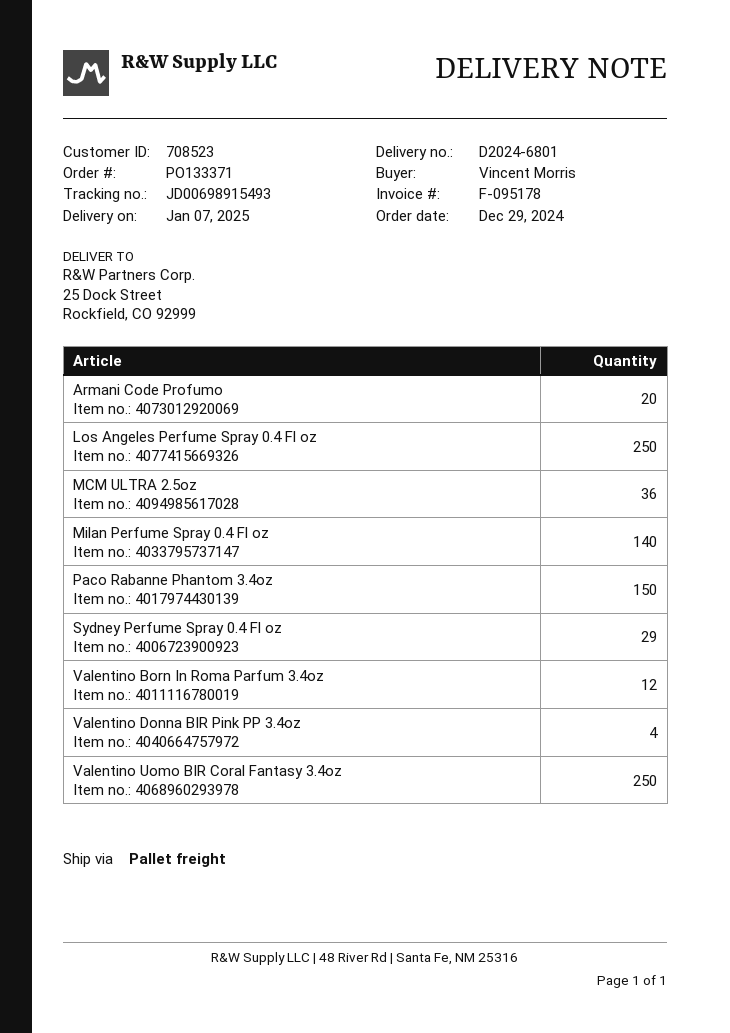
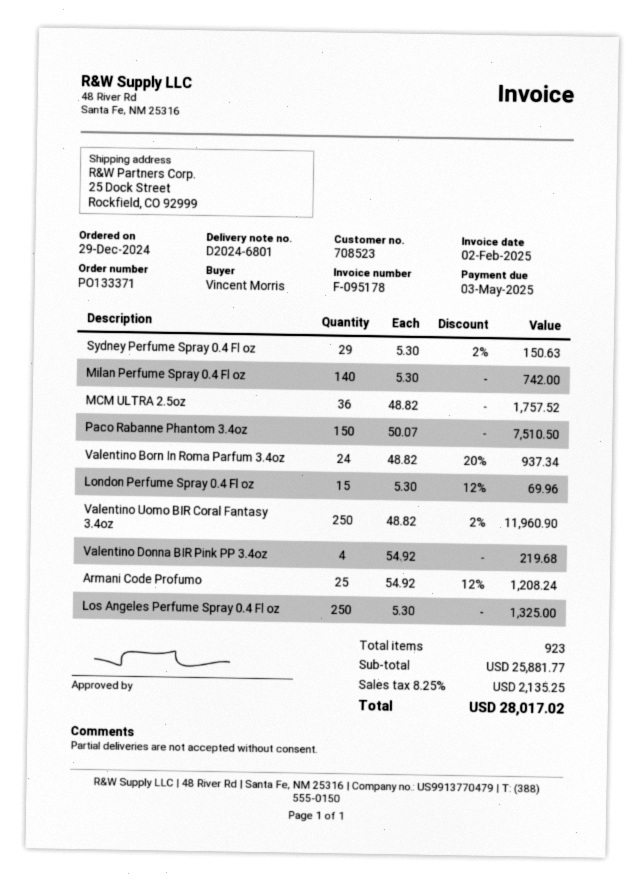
Armani Code Profumo: 20 -> 25
Valentino Born In Roma Parfum 3.4oz: 12 -> 24
London Perfume Spray 0.4 Fl oz: none -> 15

